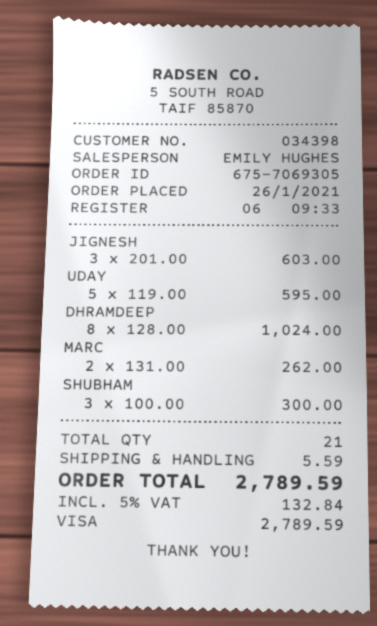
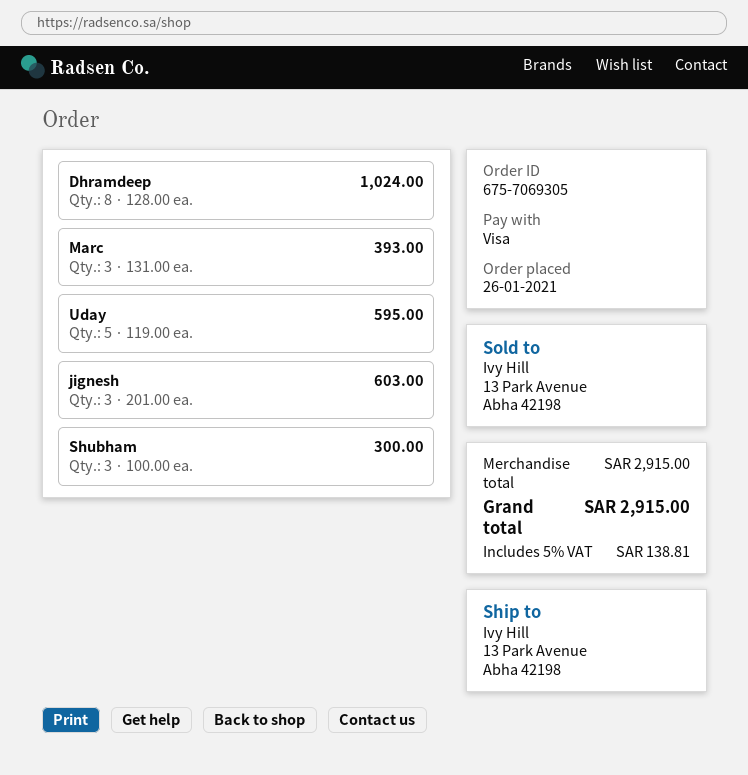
MARC: 2 x 131.00 = 262.00 -> 3 x 131.00 = 393.00
shipping: 5.59 -> none
tax: 5% = 132.84 -> 5% = 138.81
total: 2789.59 -> 2915.00

